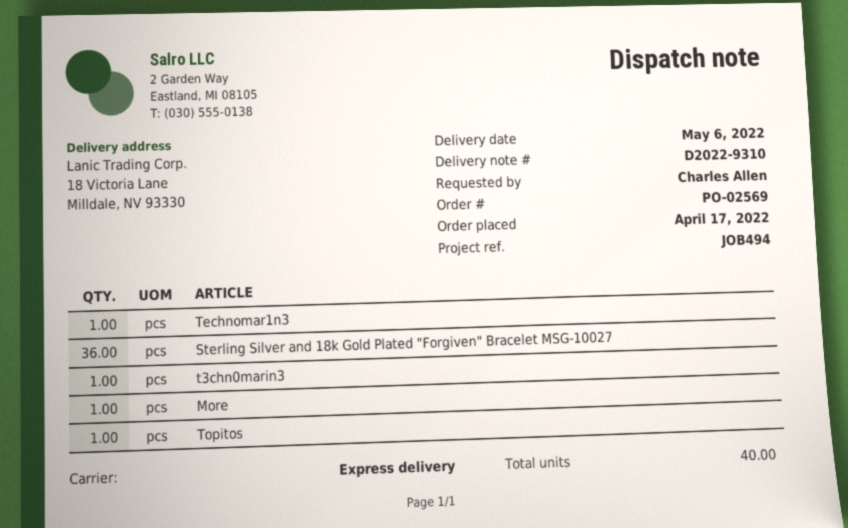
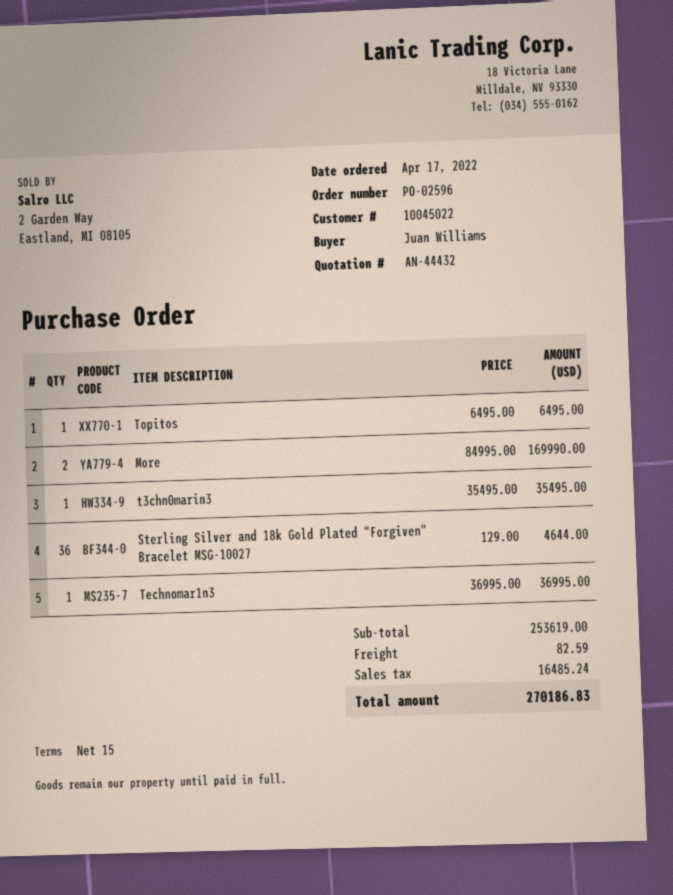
order number: PO-02569 -> PO-02596
ordered by: Charles Allen -> Juan Williams
More: 1 -> 2

